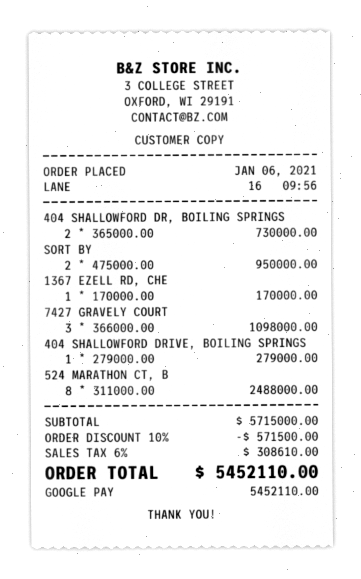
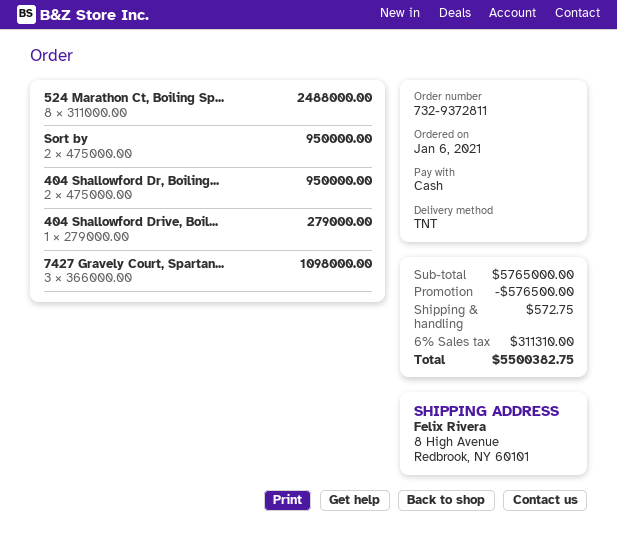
payment method: Google Pay -> cash
404 SHALLOWFORD DR, BOILING SPRINGS: 2 x 365000.00 = 730000.00 -> 2 x 475000.00 = 950000.00
1367 EZELL RD, CHE: 1 x 170000.00 = 170000.00 -> none
subtotal: 5715000.00 -> 5765000.00
discount: 571500.00 -> 576500.00
shipping: none -> 572.75
tax: 6% = 308610.00 -> 6% = 311310.00
total: 5452110.00 -> 5500382.75

